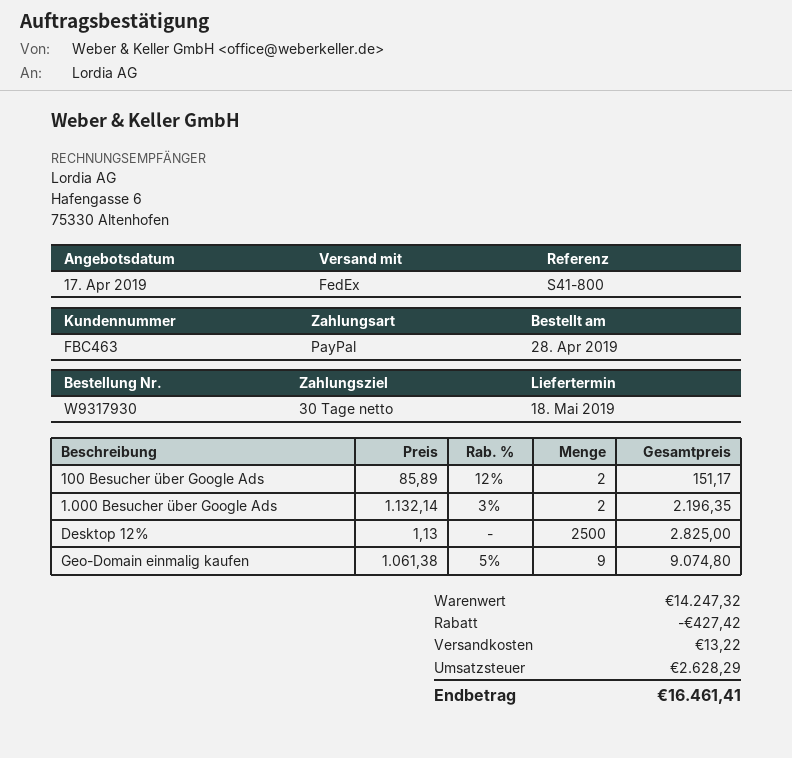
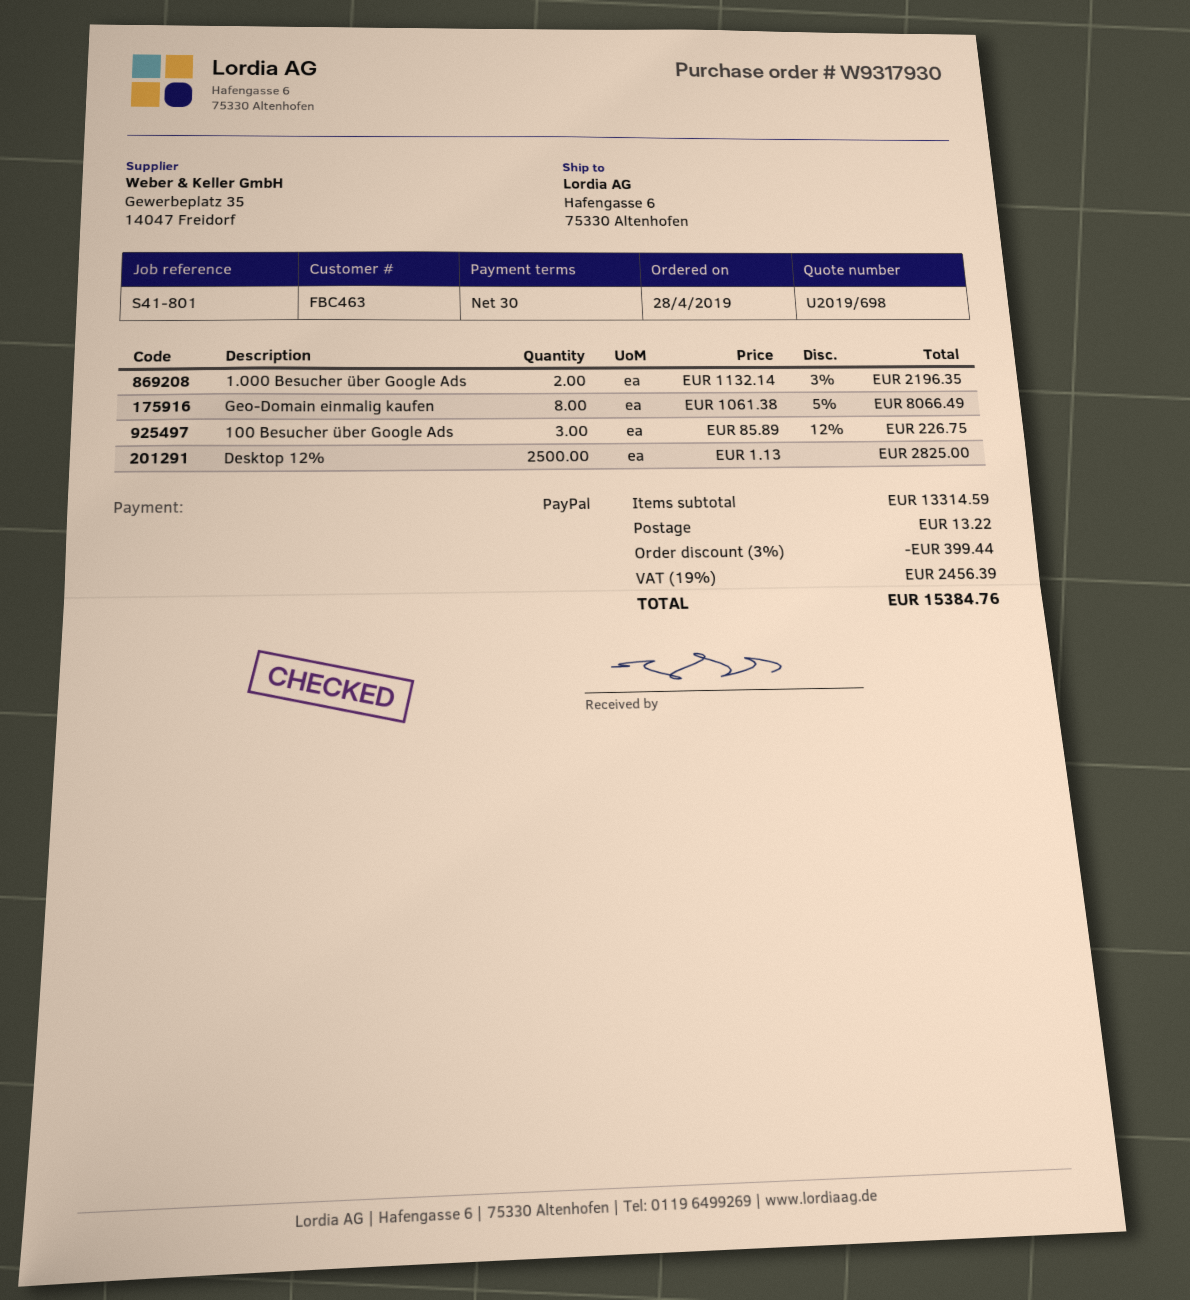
reference: S41-800 -> S41-801
100 Besucher über Google Ads: 2 x 85.89 - 12% = 151.17 -> 3 x 85.89 - 12% = 226.75
Geo-Domain einmalig kaufen: 9 x 1061.38 - 5% = 9074.80 -> 8 x 1061.38 - 5% = 8066.49
subtotal: 14247.32 -> 13314.59
discount: 427.42 -> 399.44
tax: 2628.29 -> 2456.39
total: 16461.41 -> 15384.76

